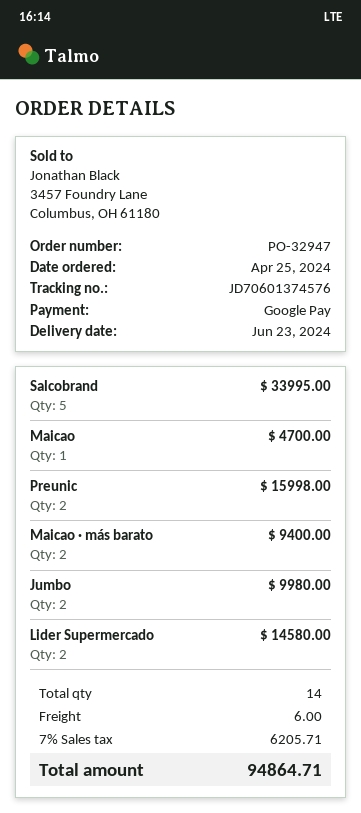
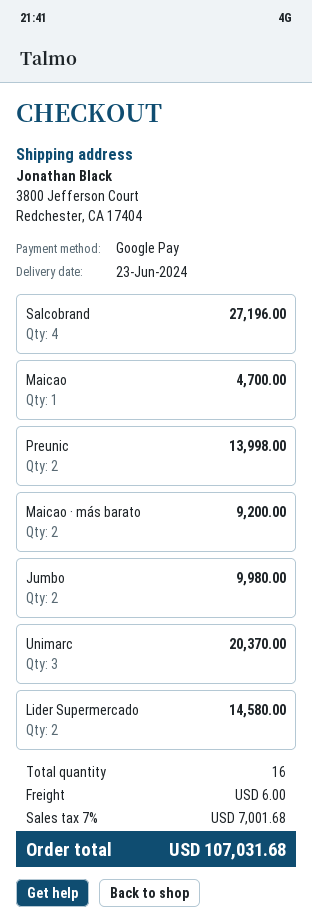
Salcobrand: 5 for 33995.00 -> 4 for 27196.00
Preunic: 2 for 15998.00 -> 2 for 13998.00
Maicao · más barato: 2 for 9400.00 -> 2 for 9200.00
Unimarc: none -> 3 for 20370.00
total quantity: 14 -> 16
tax: 7% = 6205.71 -> 7% = 7001.68
total: 94864.71 -> 107031.68

